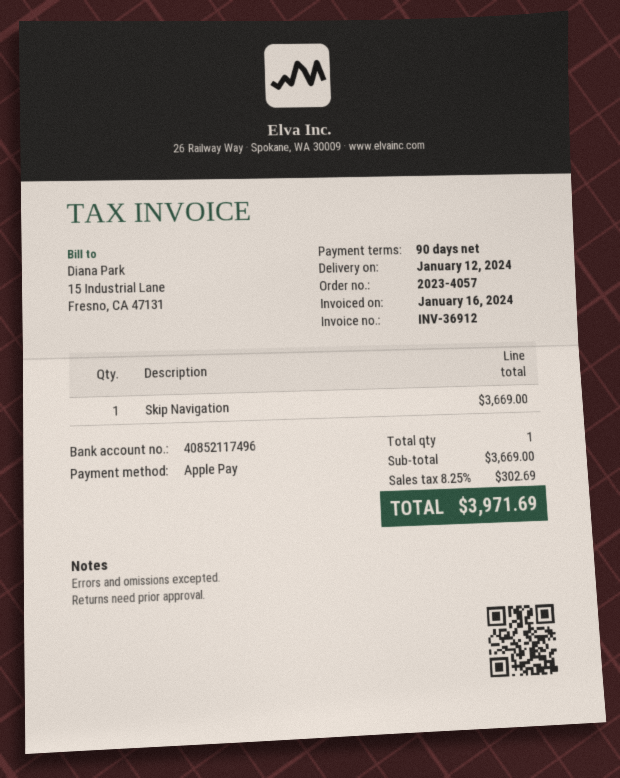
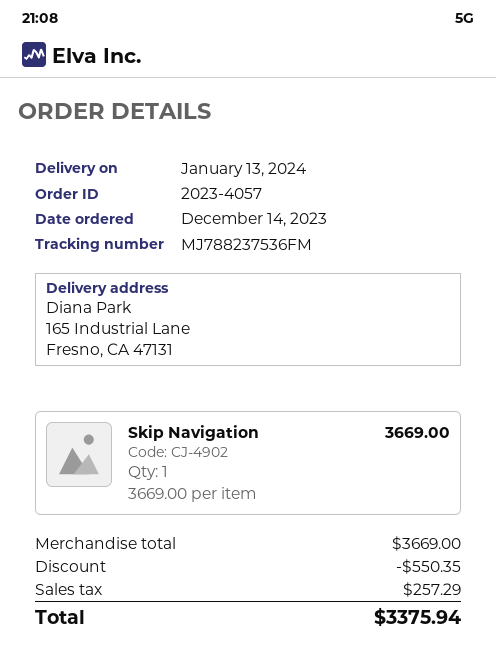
delivery date: 2024-01-12 -> 2024-01-13
discount: none -> 550.35
tax: 302.69 -> 257.29
total: 3971.69 -> 3375.94

